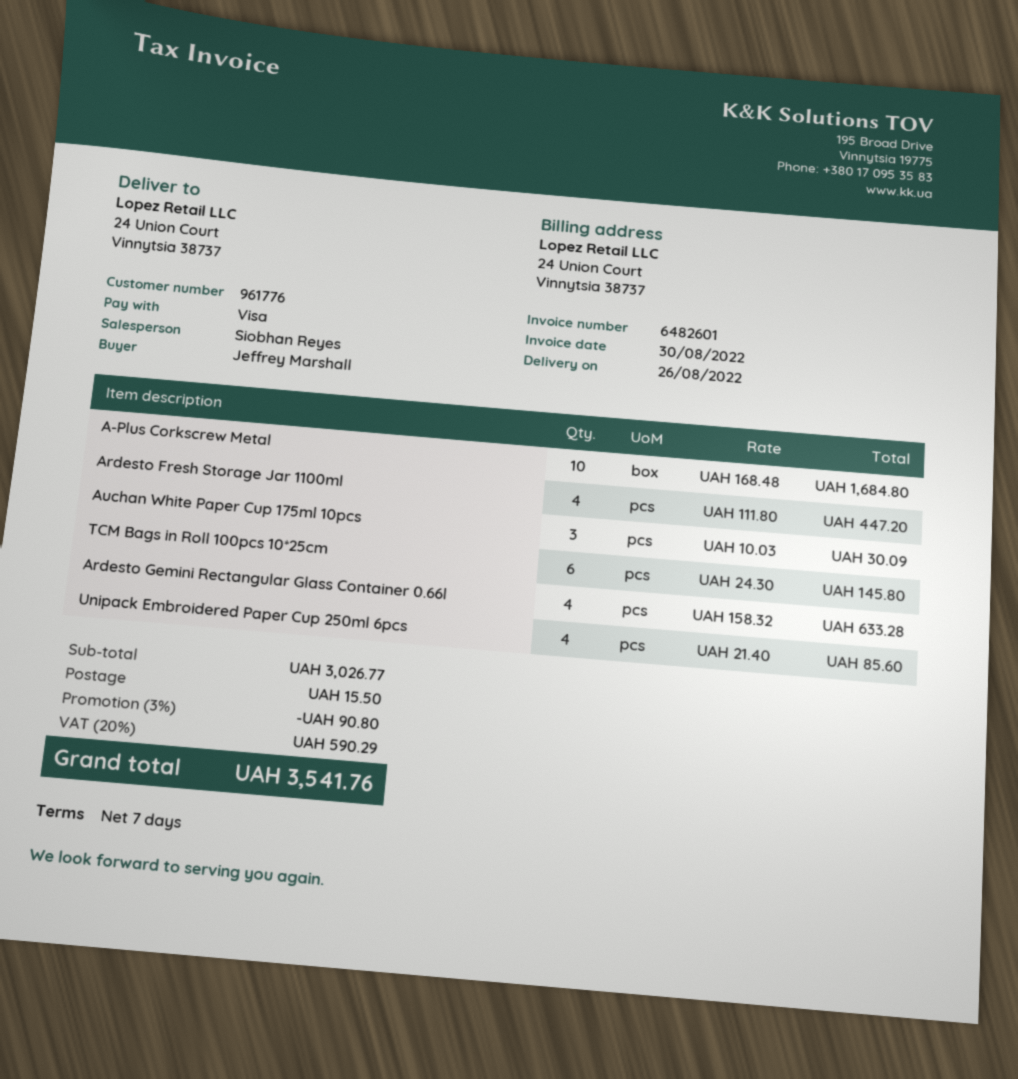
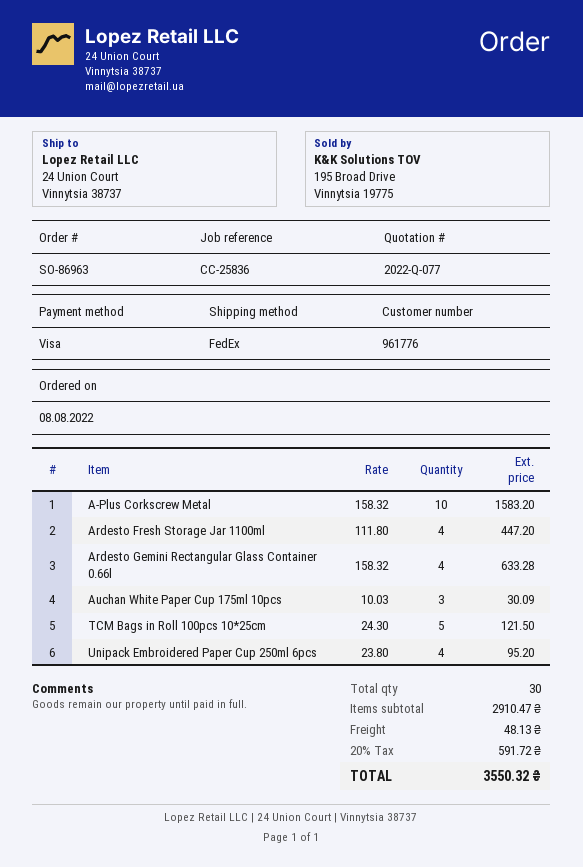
A-Plus Corkscrew Metal: 10 x 168.48 = 1684.80 -> 10 x 158.32 = 1583.20
TCM Bags in Roll 100pcs 10*25cm: 6 x 24.30 = 145.80 -> 5 x 24.30 = 121.50
Unipack Embroidered Paper Cup 250ml 6pcs: 4 x 21.40 = 85.60 -> 4 x 23.80 = 95.20
subtotal: 3026.77 -> 2910.47
discount: 3% = 90.80 -> none
shipping: 15.50 -> 48.13
tax: 20% = 590.29 -> 20% = 591.72
total: 3541.76 -> 3550.32

